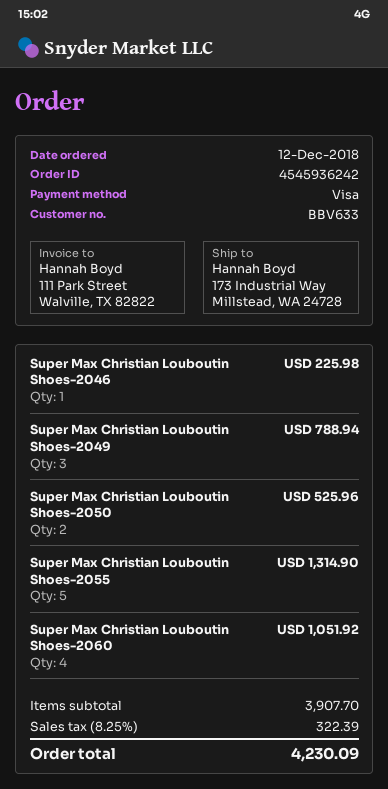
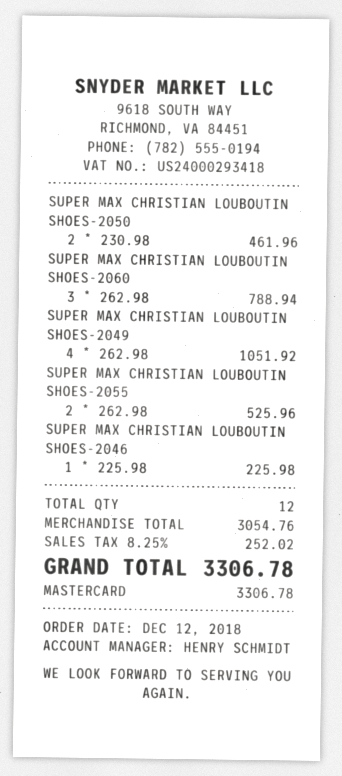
payment method: Visa -> Mastercard
Super Max Christian Louboutin Shoes-2049: 3 for 788.94 -> 4 for 1051.92
Super Max Christian Louboutin Shoes-2050: 2 for 525.96 -> 2 for 461.96
Super Max Christian Louboutin Shoes-2055: 5 for 1314.90 -> 2 for 525.96
Super Max Christian Louboutin Shoes-2060: 4 for 1051.92 -> 3 for 788.94
subtotal: 3907.70 -> 3054.76
tax: 8.25% = 322.39 -> 8.25% = 252.02
total: 4230.09 -> 3306.78

